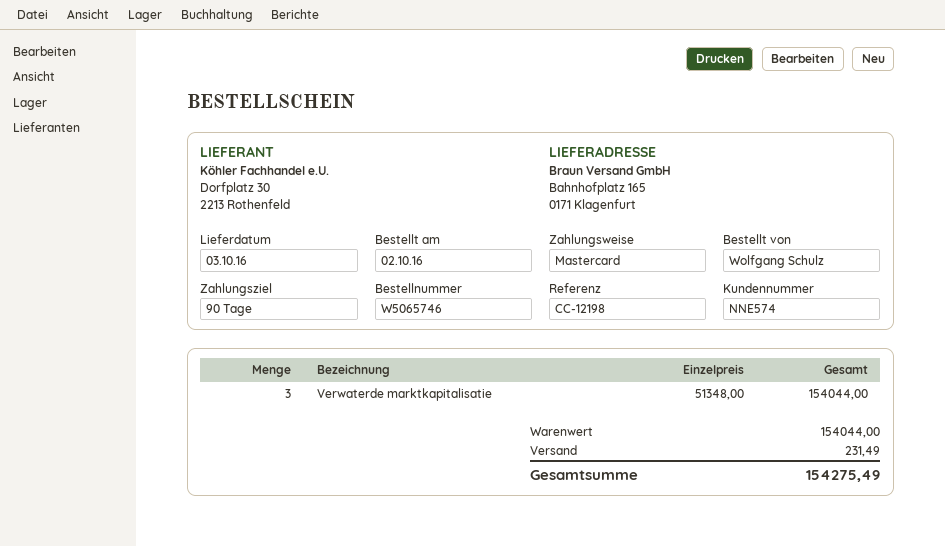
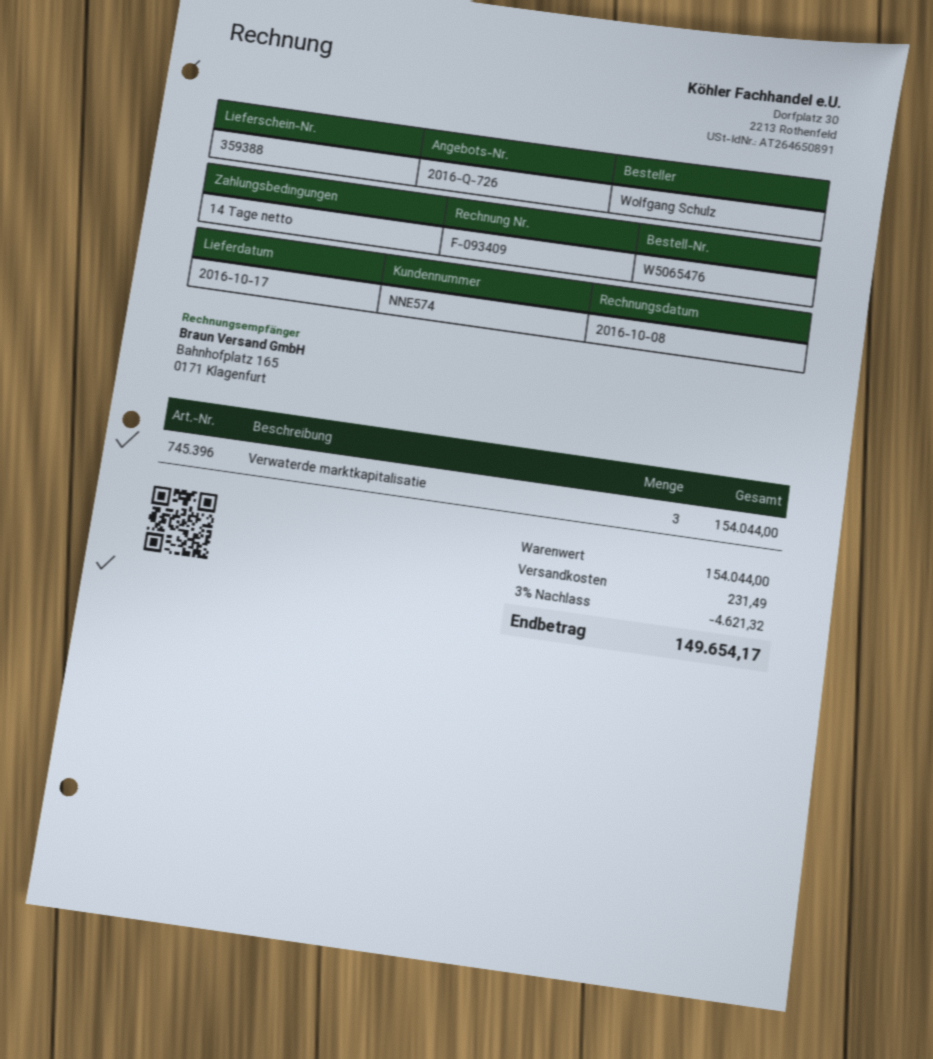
order number: W5065746 -> W5065476
delivery date: 2016-10-03 -> 2016-10-17
payment terms: 90 days -> 14 days
discount: none -> 3% = 4621.32
total: 154275.49 -> 149654.17

